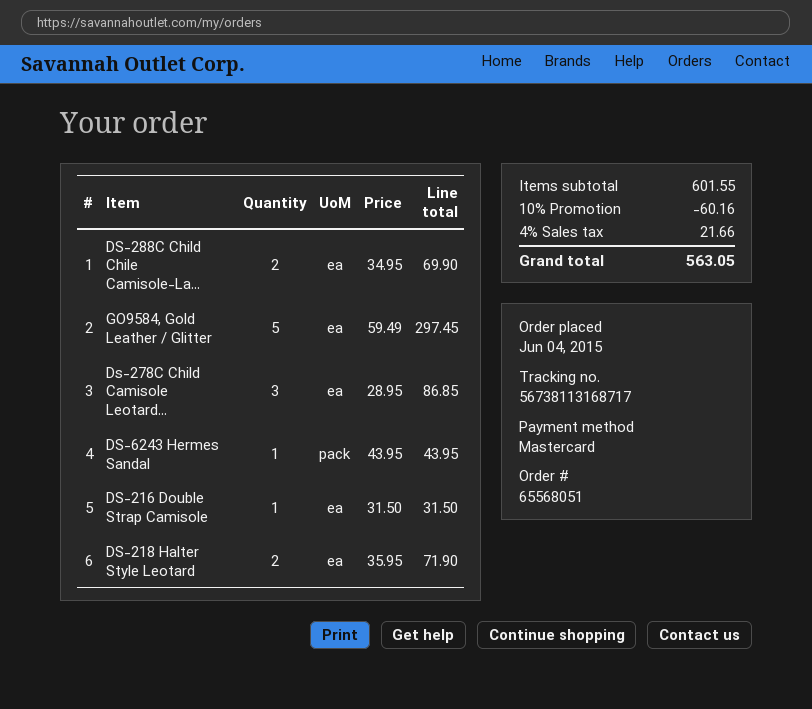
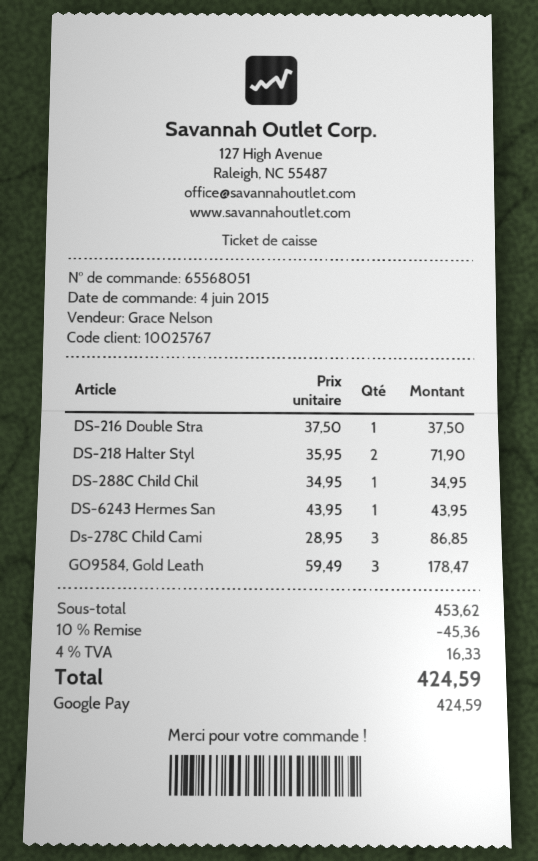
payment method: Mastercard -> Google Pay
DS-288C Child Chile Camisole-La...: 2 x 34.95 = 69.90 -> 1 x 34.95 = 34.95
GO9584, Gold Leather / Glitter: 5 x 59.49 = 297.45 -> 3 x 59.49 = 178.47
DS-216 Double Strap Camisole: 1 x 31.50 = 31.50 -> 1 x 37.50 = 37.50
subtotal: 601.55 -> 453.62
discount: 10% = 60.16 -> 10% = 45.36
tax: 4% = 21.66 -> 4% = 16.33
total: 563.05 -> 424.59

